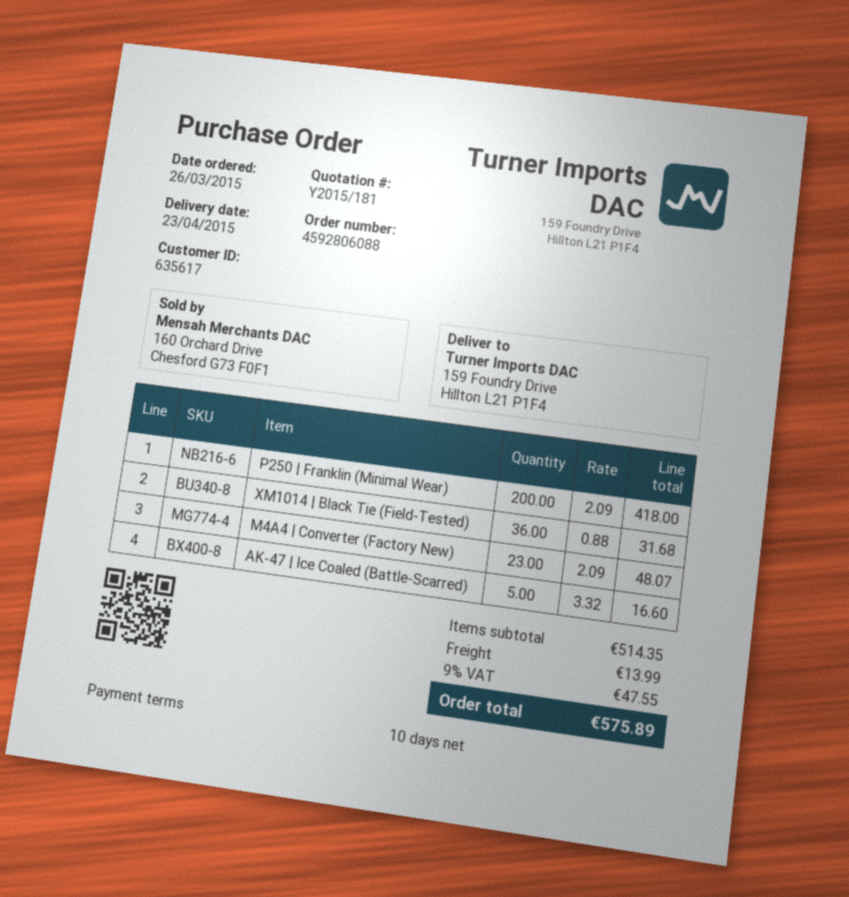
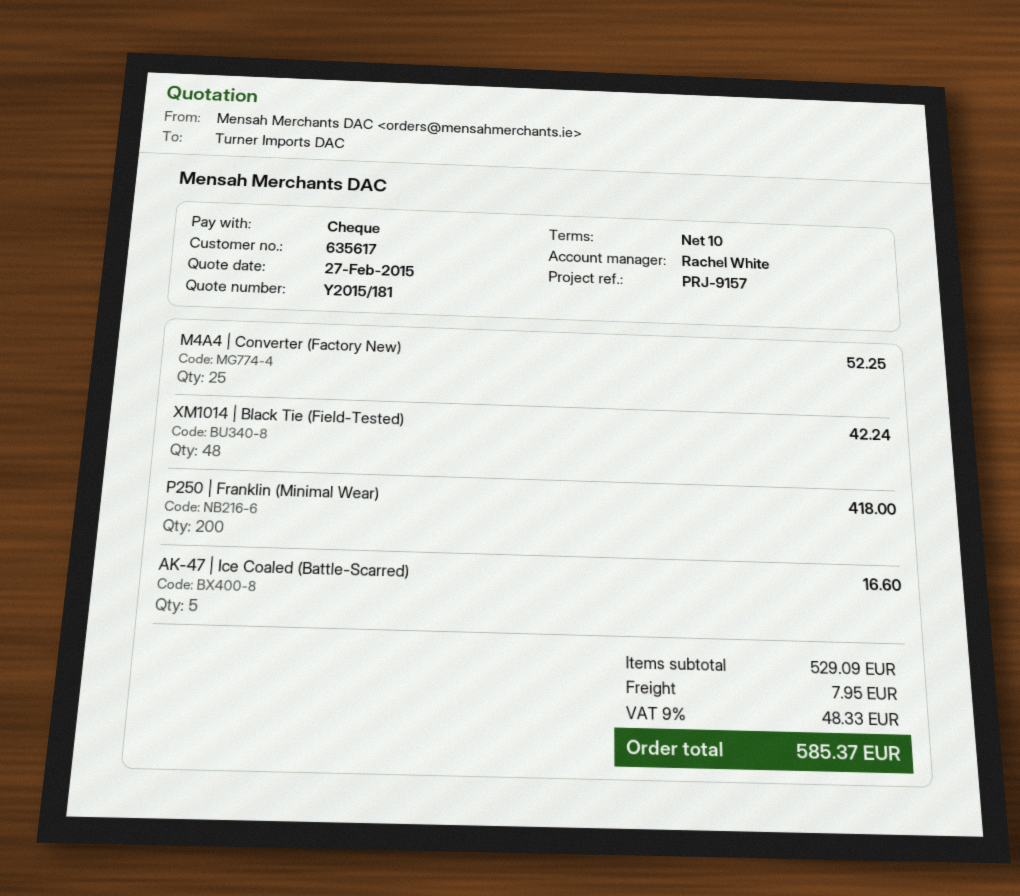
XM1014 | Black Tie (Field-Tested): 36 for 31.68 -> 48 for 42.24
M4A4 | Converter (Factory New): 23 for 48.07 -> 25 for 52.25
subtotal: 514.35 -> 529.09
shipping: 13.99 -> 7.95
tax: 9% = 47.55 -> 9% = 48.33
total: 575.89 -> 585.37

